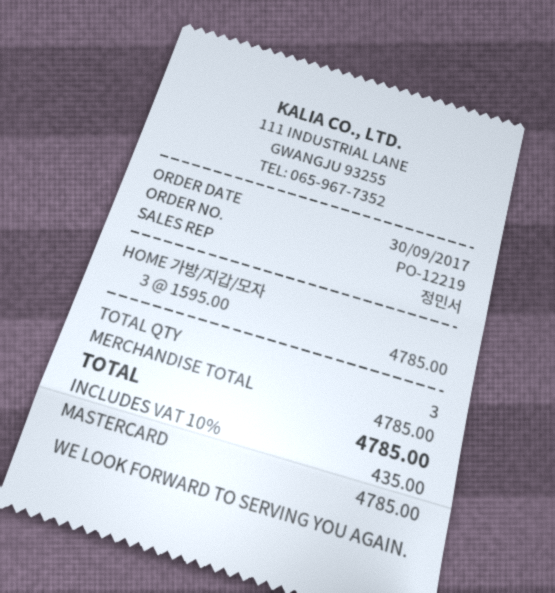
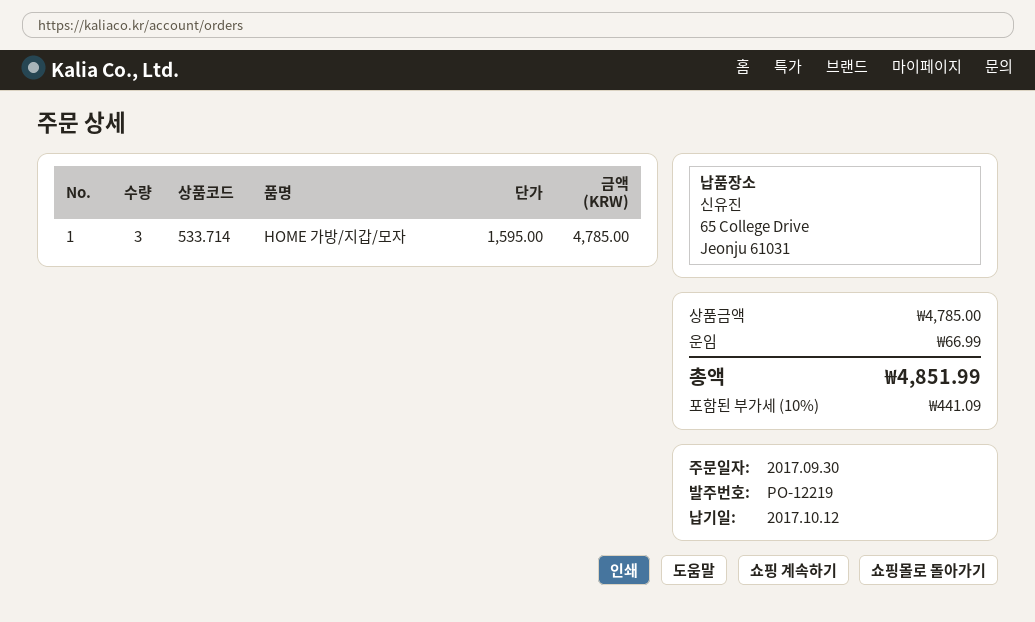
shipping: none -> 66.99
tax: 10% = 435.00 -> 10% = 441.09
total: 4785.00 -> 4851.99

